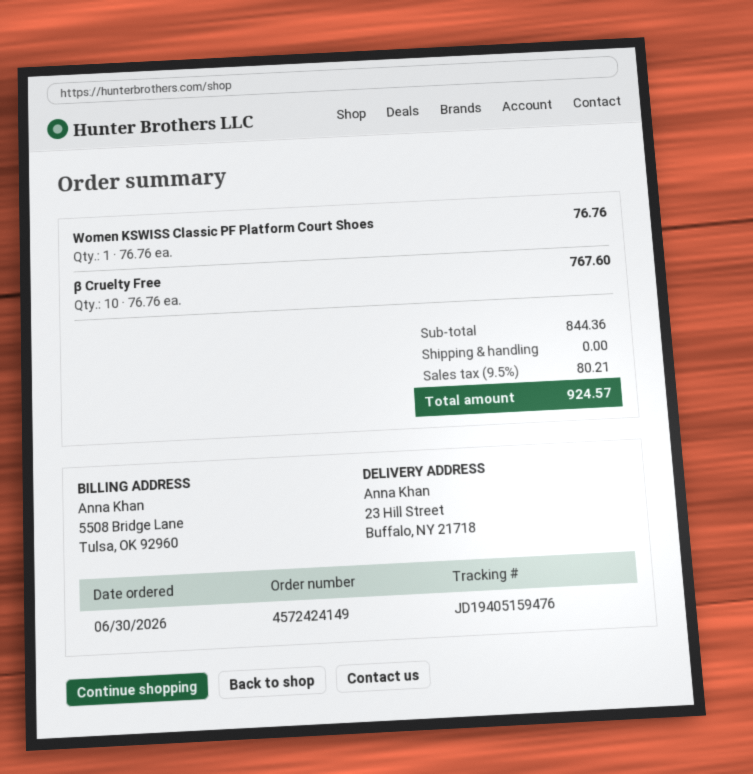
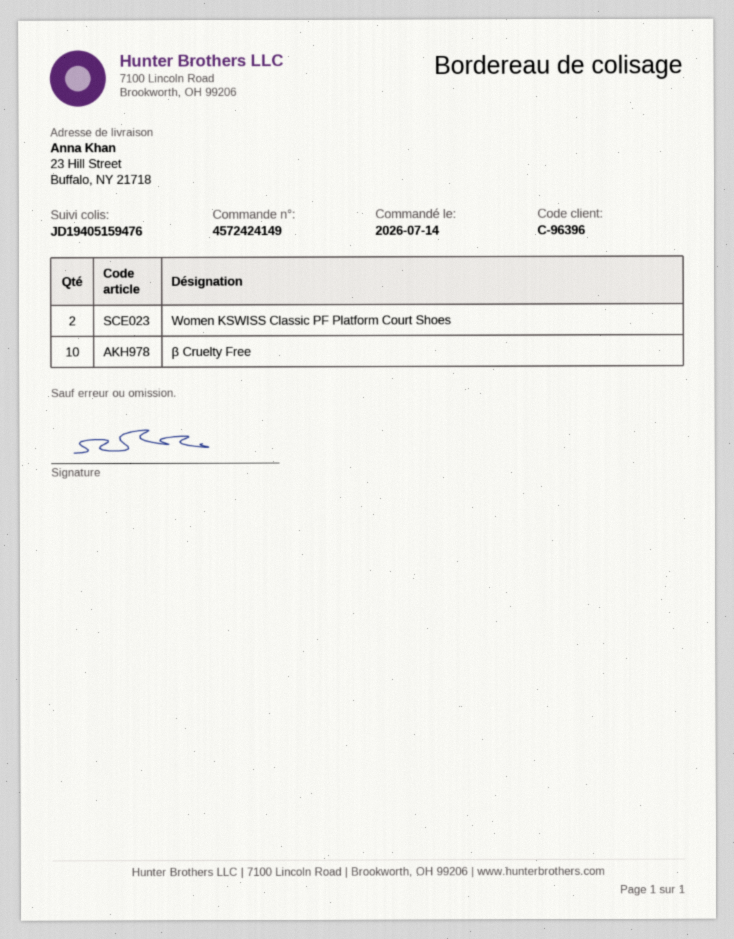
order date: 2026-06-30 -> 2026-07-14
Women KSWISS Classic PF Platform Court Shoes: 1 -> 2

